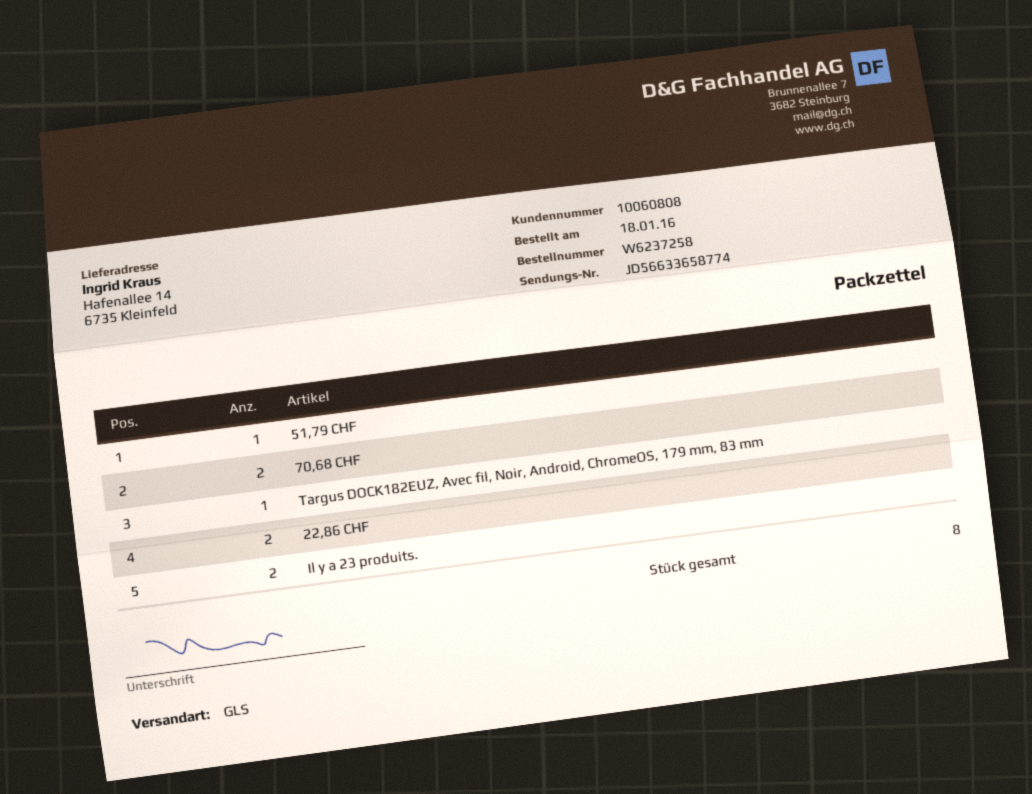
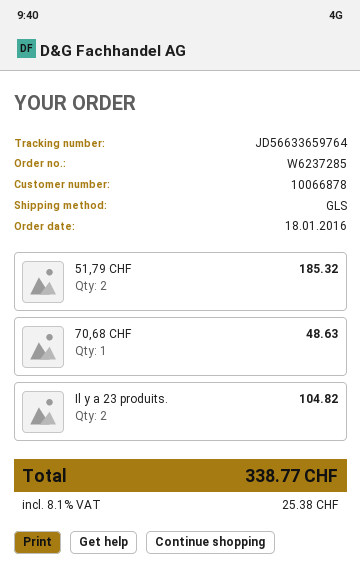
order number: W6237258 -> W6237285
customer number: 10060808 -> 10066878
tracking number: JD56633658774 -> JD56633659764
51,79 CHF: 1 -> 2
70,68 CHF: 2 -> 1
Targus DOCK182EUZ, Avec fil, Noir, Android, ChromeOS, 179 mm, 83 mm: 1 -> none
22,86 CHF: 2 -> none

